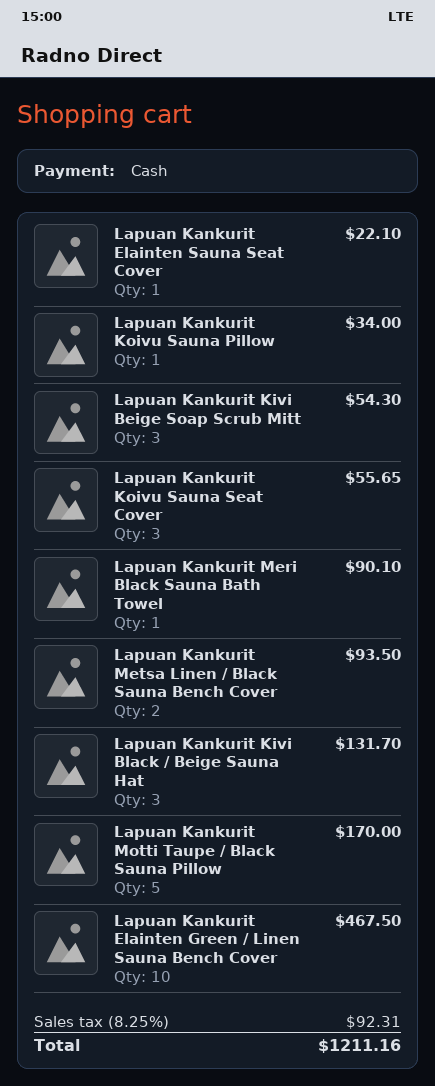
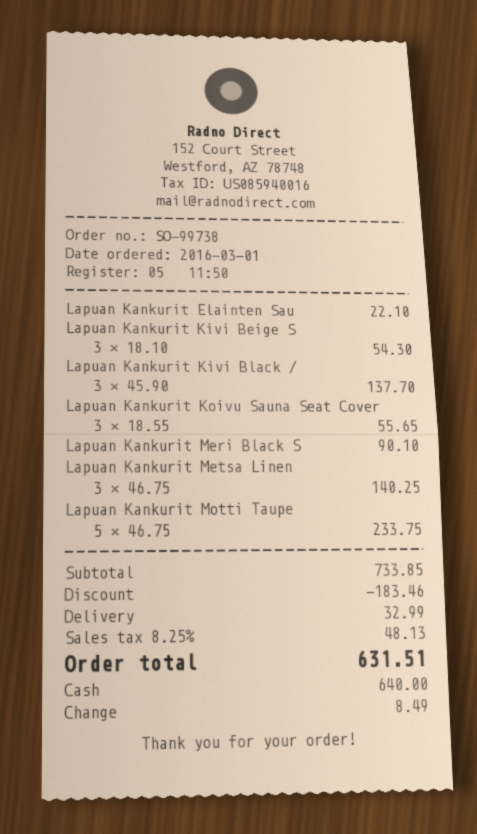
Lapuan Kankurit Koivu Sauna Pillow: 1 for 34.00 -> none
Lapuan Kankurit Metsa Linen / Black Sauna Bench Cover: 2 for 93.50 -> 3 for 140.25
Lapuan Kankurit Kivi Black / Beige Sauna Hat: 3 for 131.70 -> 3 for 137.70
Lapuan Kankurit Motti Taupe / Black Sauna Pillow: 5 for 170.00 -> 5 for 233.75
Lapuan Kankurit Elainten Green / Linen Sauna Bench Cover: 10 for 467.50 -> none
discount: none -> 183.46
shipping: none -> 32.99
tax: 8.25% = 92.31 -> 8.25% = 48.13
total: 1211.16 -> 631.51

